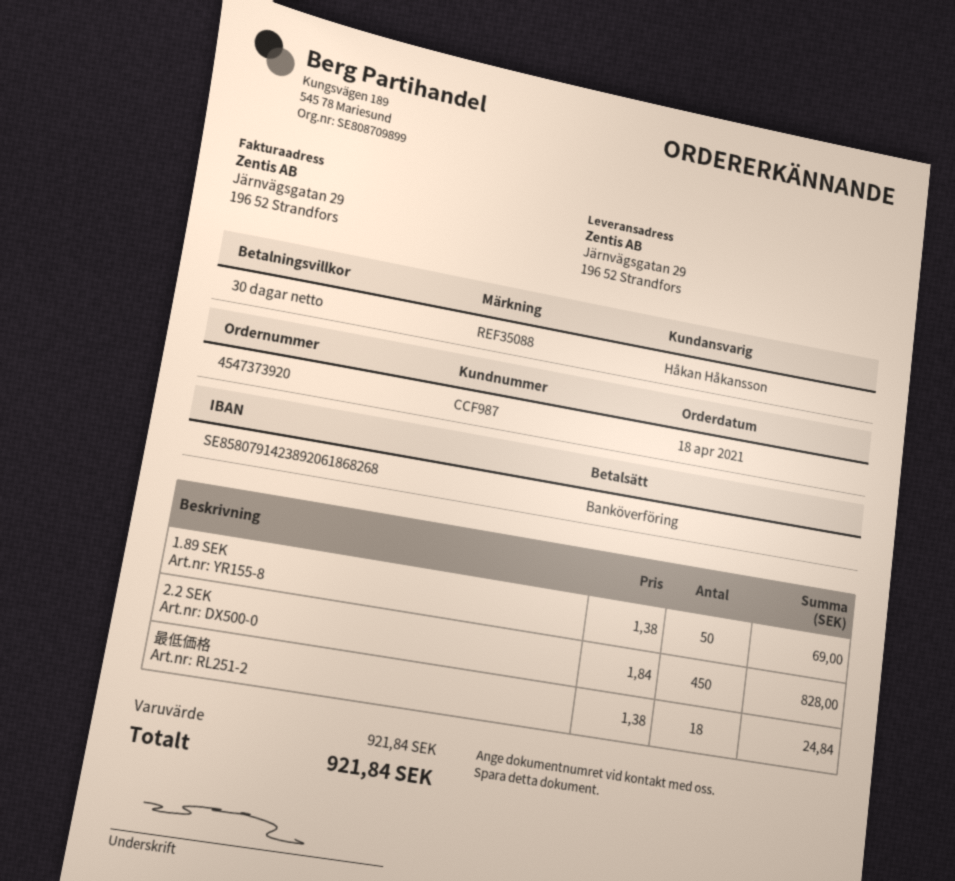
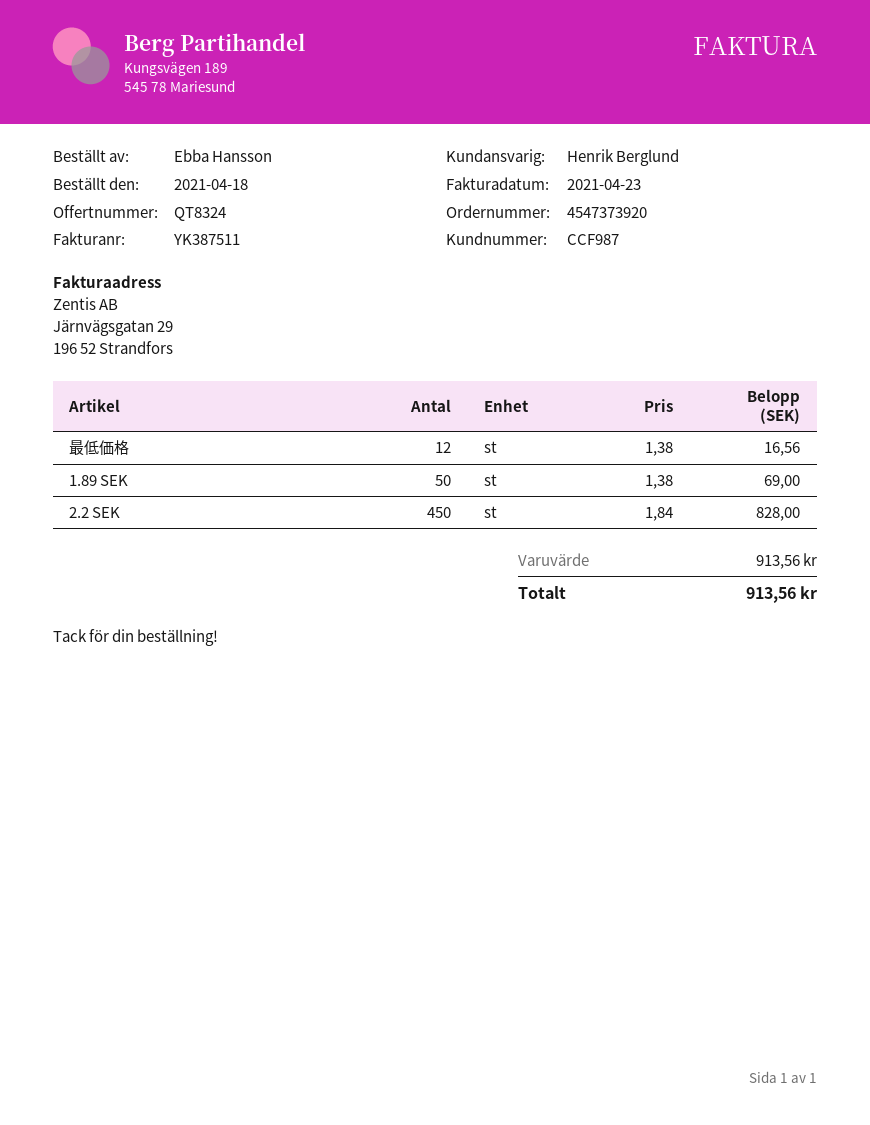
sales rep: Håkan Håkansson -> Henrik Berglund
最低価格: 18 x 1.38 = 24.84 -> 12 x 1.38 = 16.56
subtotal: 921.84 -> 913.56
total: 921.84 -> 913.56

